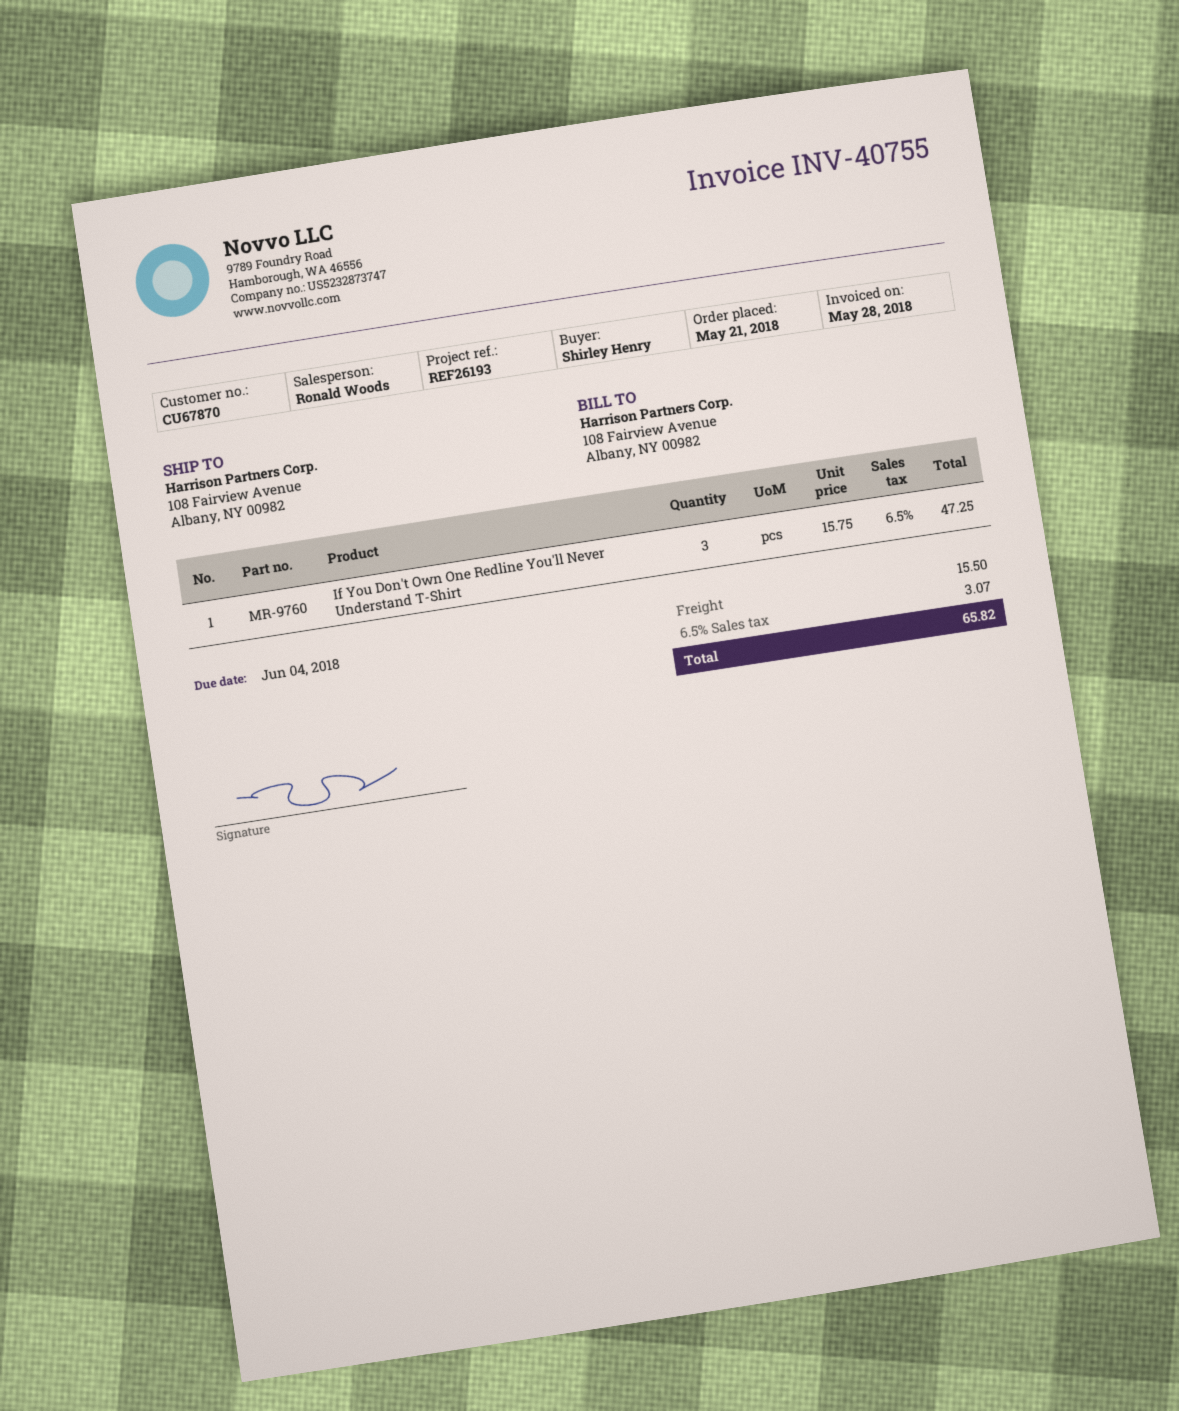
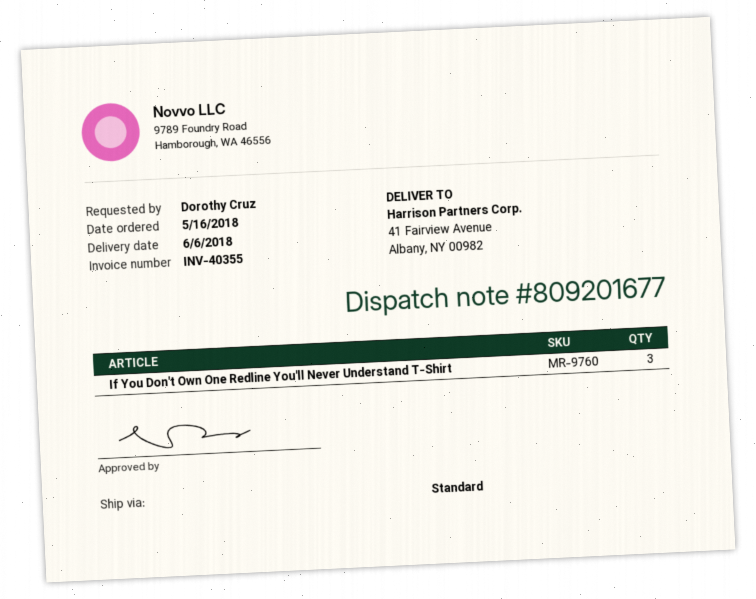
order date: 2018-05-21 -> 2018-05-16
invoice number: INV-40755 -> INV-40355
ordered by: Shirley Henry -> Dorothy Cruz
ship to: 108 Fairview Avenue, Albany, NY 00982 -> 41 Fairview Avenue, Albany, NY 00982

